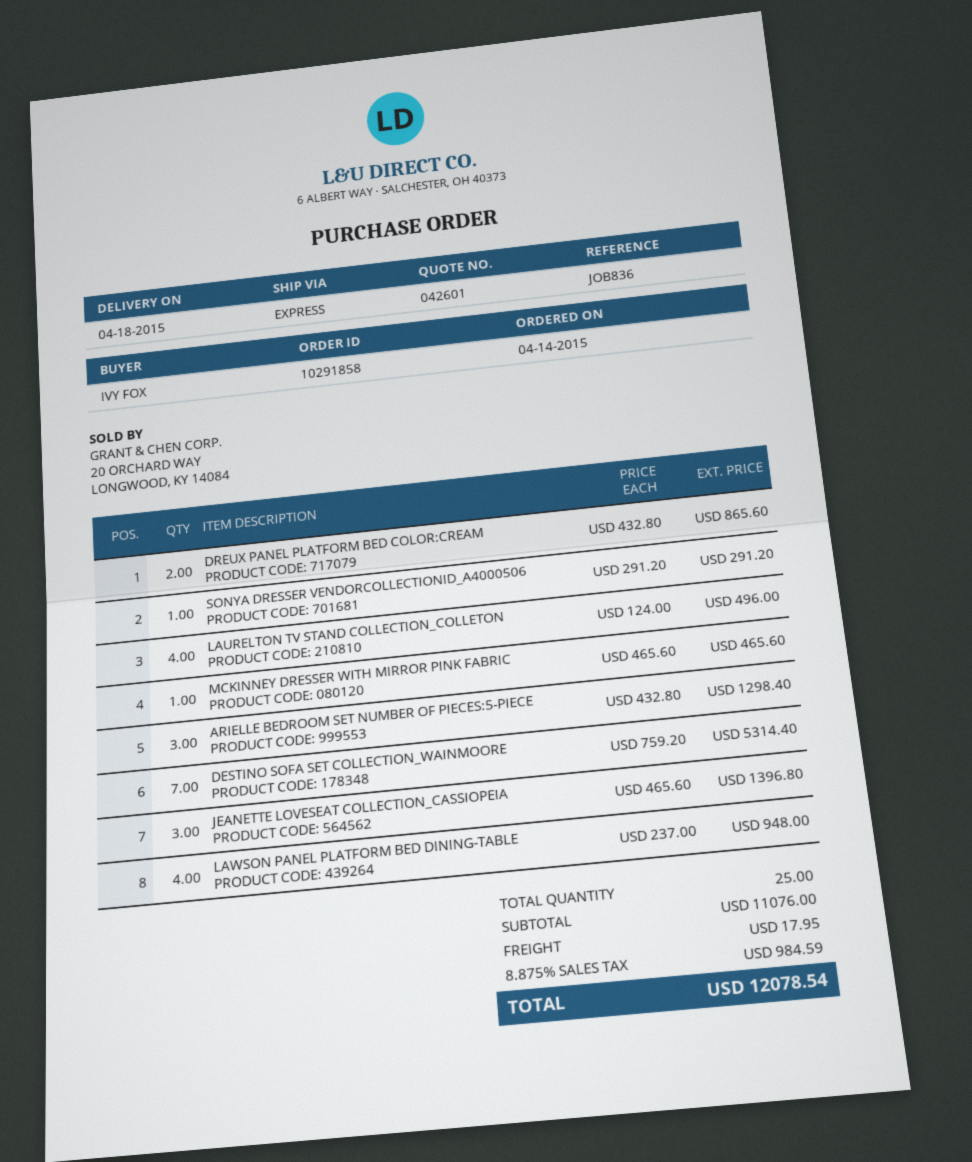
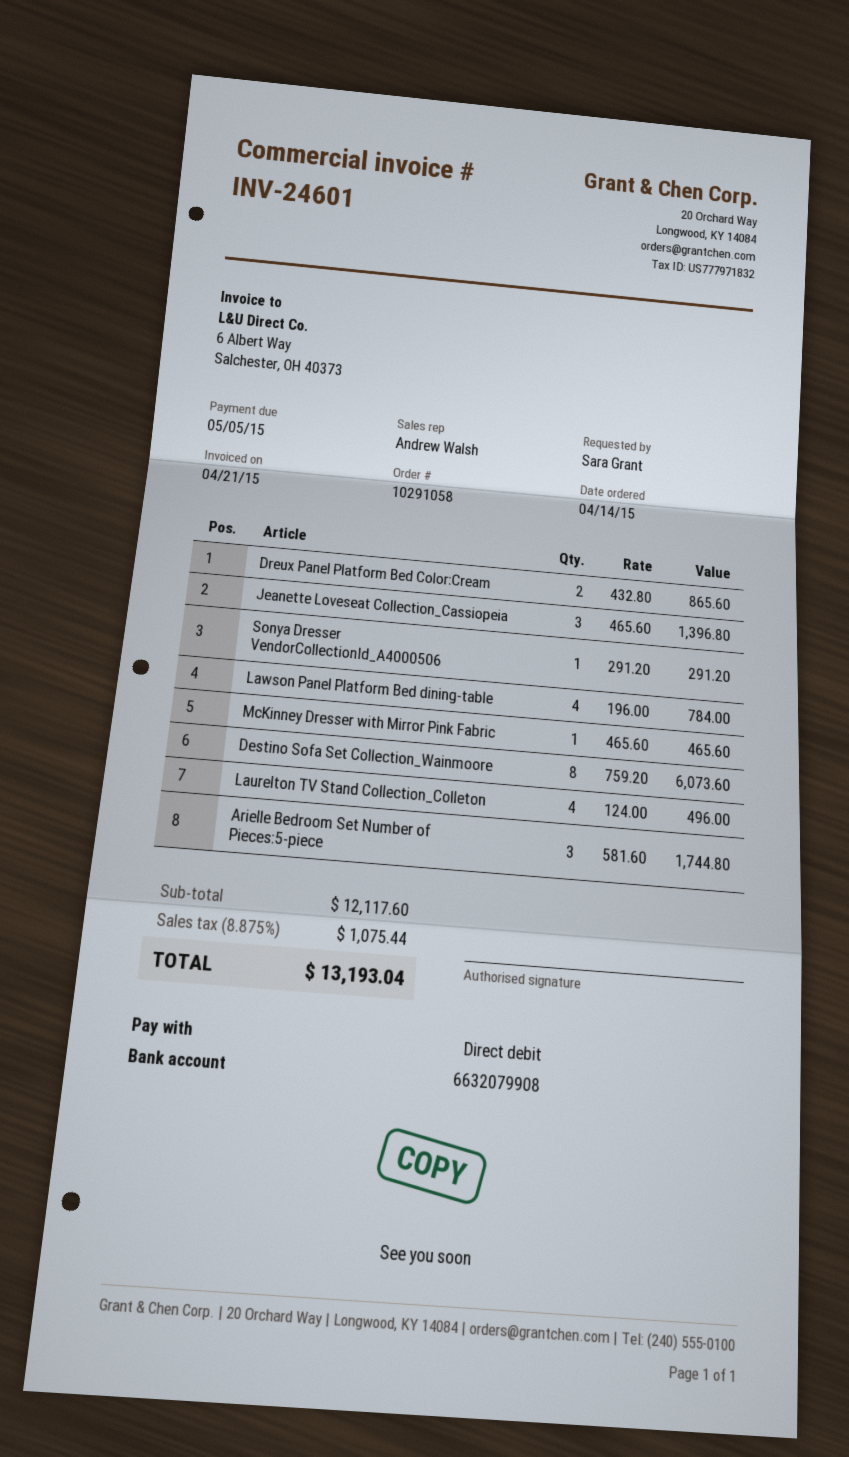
order number: 10291858 -> 10291058
ordered by: IVY FOX -> Sara Grant
ARIELLE BEDROOM SET NUMBER OF PIECES:5-PIECE: 3 x 432.80 = 1298.40 -> 3 x 581.60 = 1744.80
DESTINO SOFA SET COLLECTION_WAINMOORE: 7 x 759.20 = 5314.40 -> 8 x 759.20 = 6073.60
LAWSON PANEL PLATFORM BED DINING-TABLE: 4 x 237.00 = 948.00 -> 4 x 196.00 = 784.00
subtotal: 11076.00 -> 12117.60
shipping: 17.95 -> none
tax: 8.875% = 984.59 -> 8.875% = 1075.44
total: 12078.54 -> 13193.04

